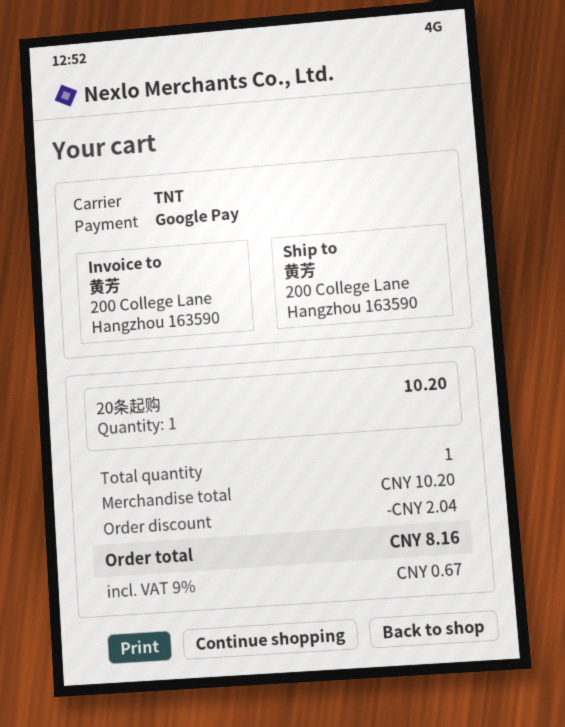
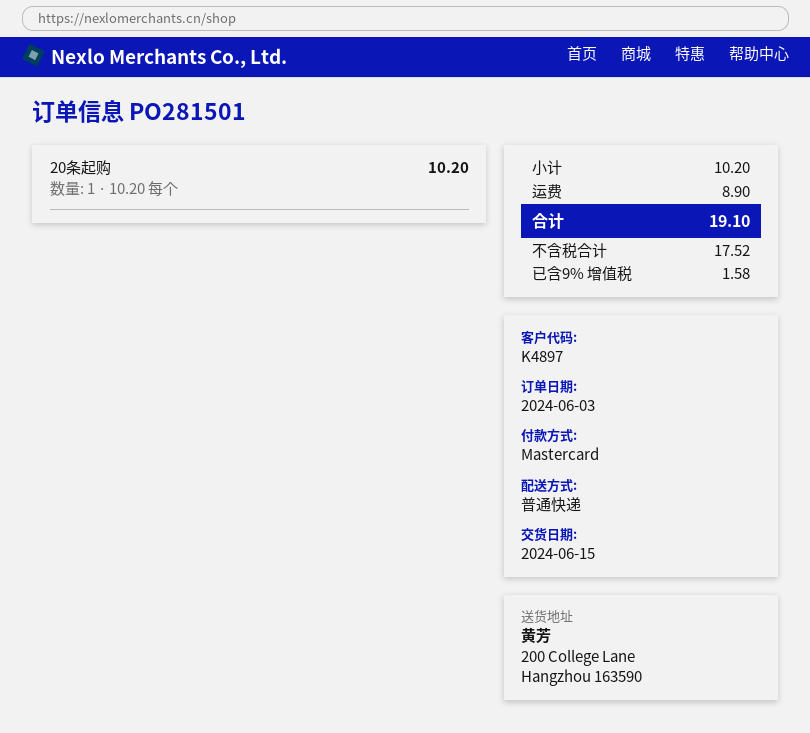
payment method: Google Pay -> Mastercard
shipping method: TNT -> standard
discount: 2.04 -> none
shipping: none -> 8.90
tax: 9% = 0.67 -> 9% = 1.58
total: 8.16 -> 19.10

